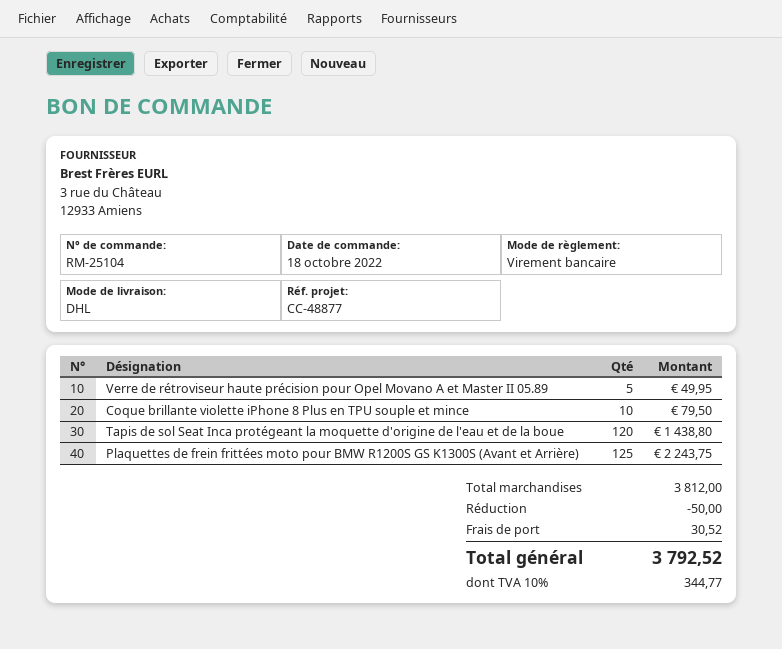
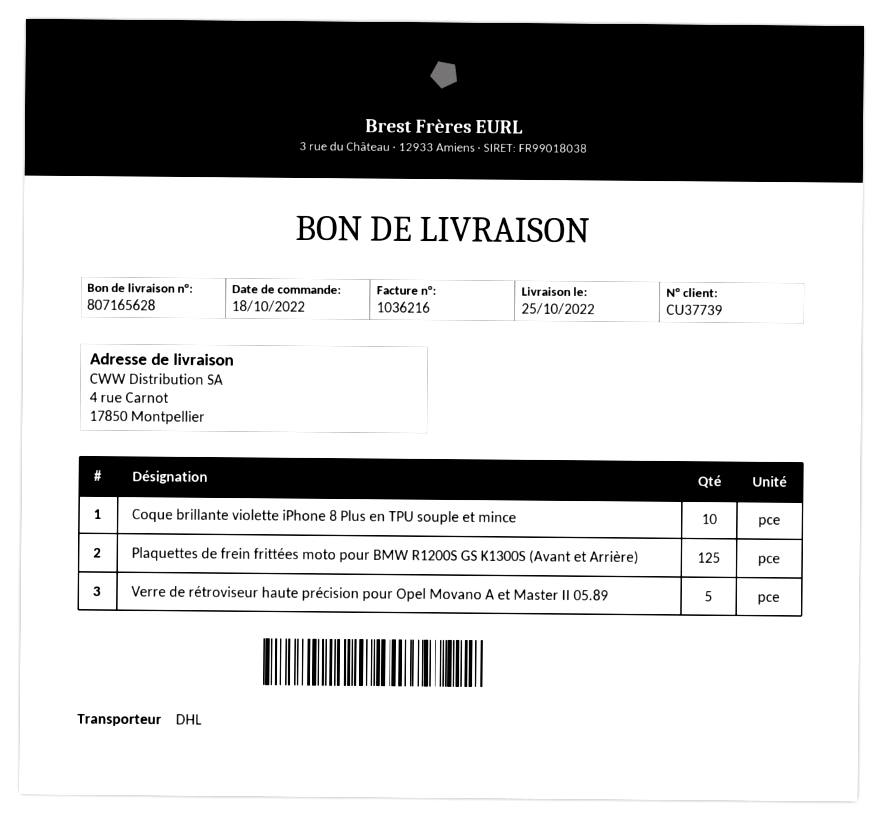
Tapis de sol Seat Inca protégeant la moquette d'origine de l'eau et de la boue: 120 -> none

